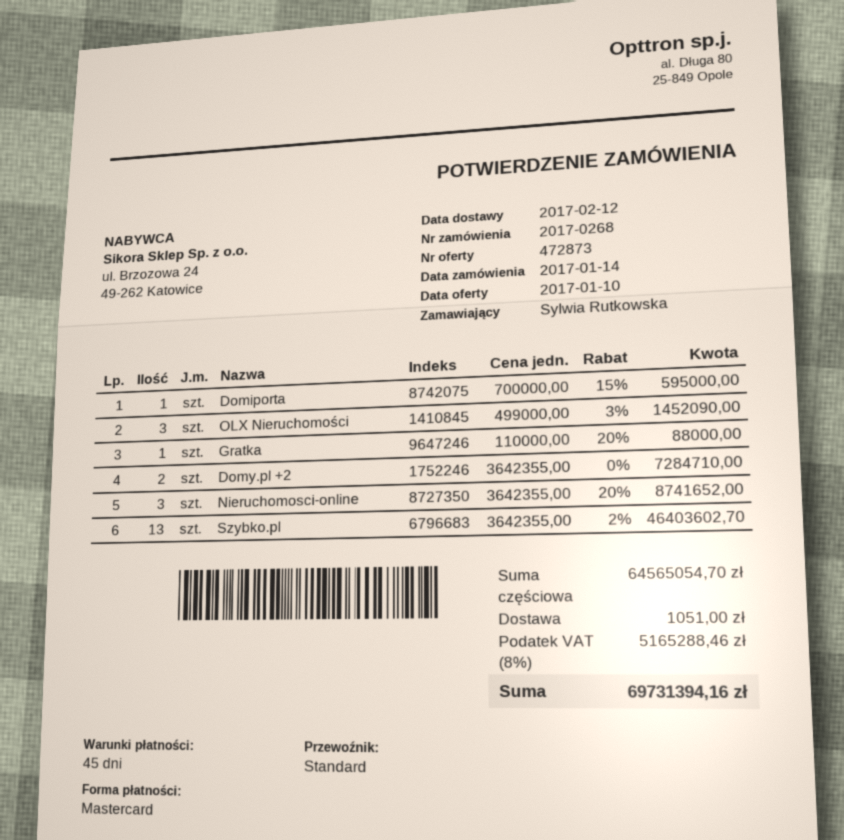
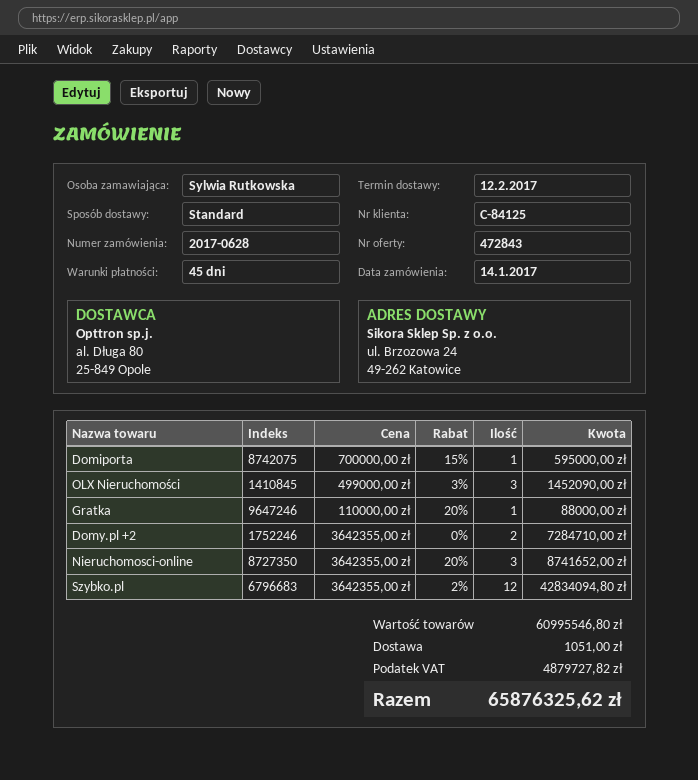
quote number: 472873 -> 472843
order number: 2017-0268 -> 2017-0628
Szybko.pl: 13 x 3642355.00 - 2% = 46403602.70 -> 12 x 3642355.00 - 2% = 42834094.80
subtotal: 64565054.70 -> 60995546.80
tax: 5165288.46 -> 4879727.82
total: 69731394.16 -> 65876325.62

